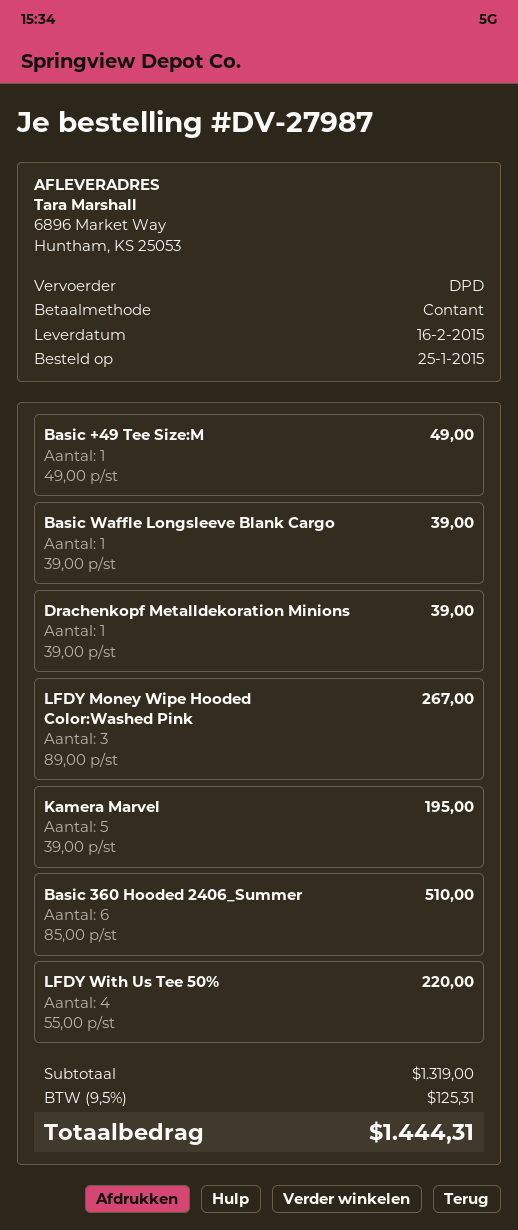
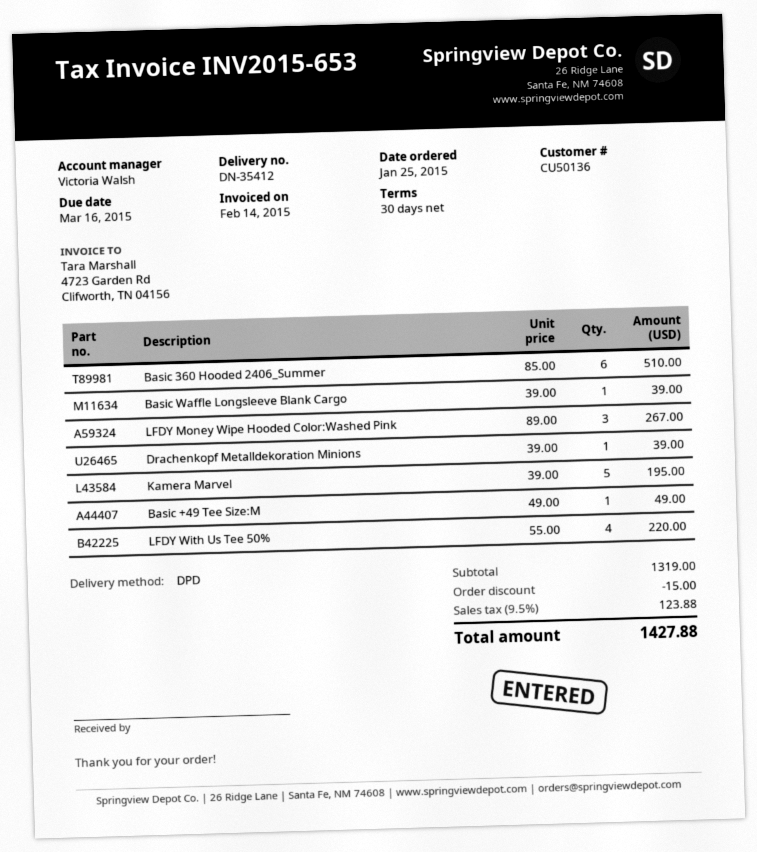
discount: none -> 15.00
tax: 9.5% = 125.31 -> 9.5% = 123.88
total: 1444.31 -> 1427.88

